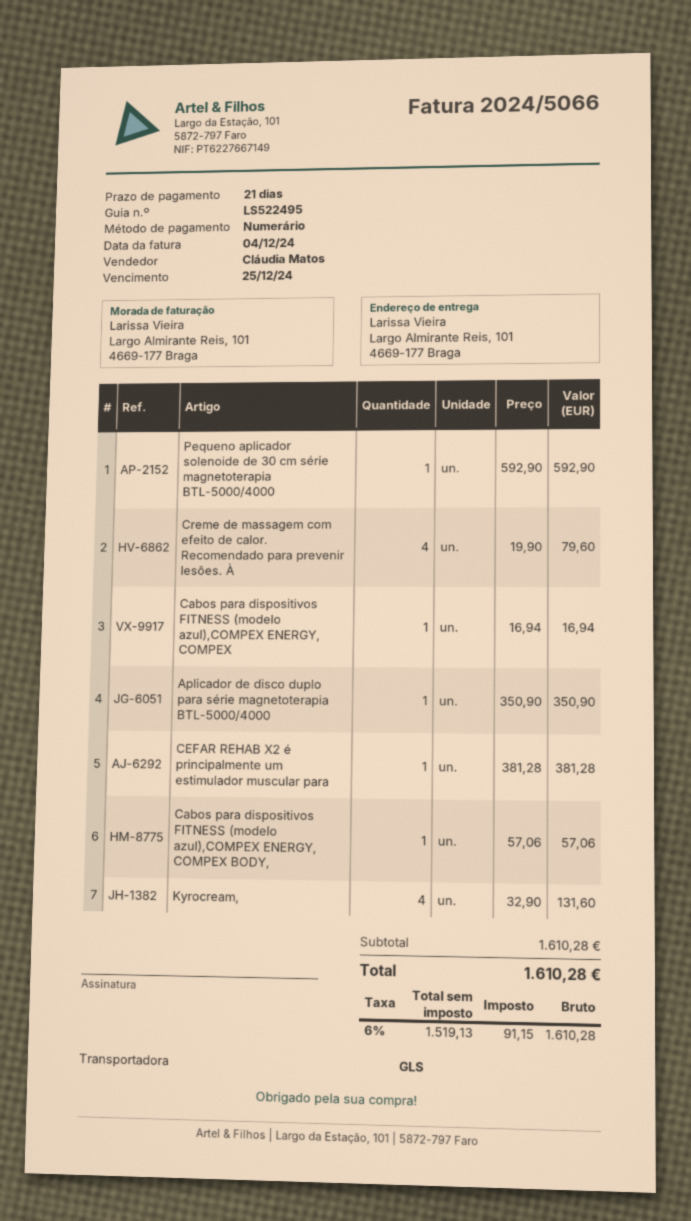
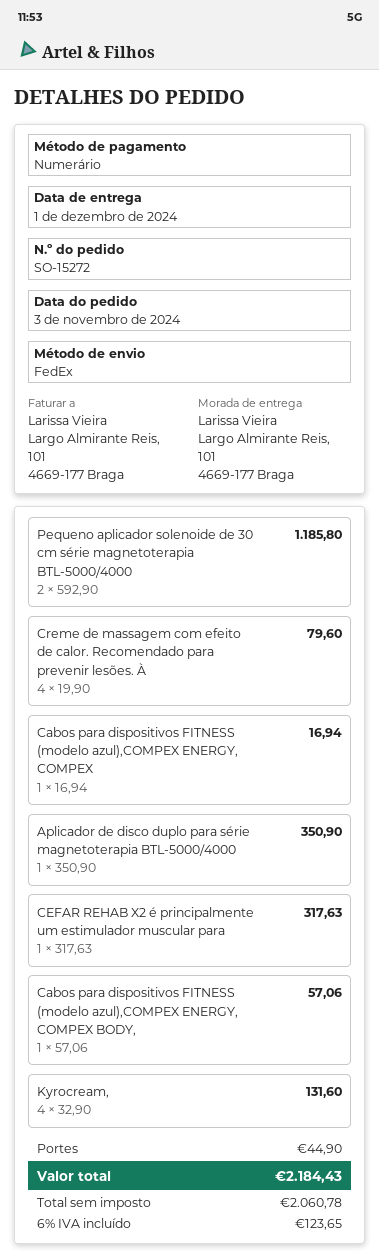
shipping method: GLS -> FedEx
Pequeno aplicador solenoide de 30 cm série magnetoterapia BTL-5000/4000: 1 x 592.90 = 592.90 -> 2 x 592.90 = 1185.80
CEFAR REHAB X2 é principalmente um estimulador muscular para: 1 x 381.28 = 381.28 -> 1 x 317.63 = 317.63
shipping: none -> 44.90
net: 1519.13 -> 2060.78
tax: 6% = 91.15 -> 6% = 123.65
total: 1610.28 -> 2184.43

